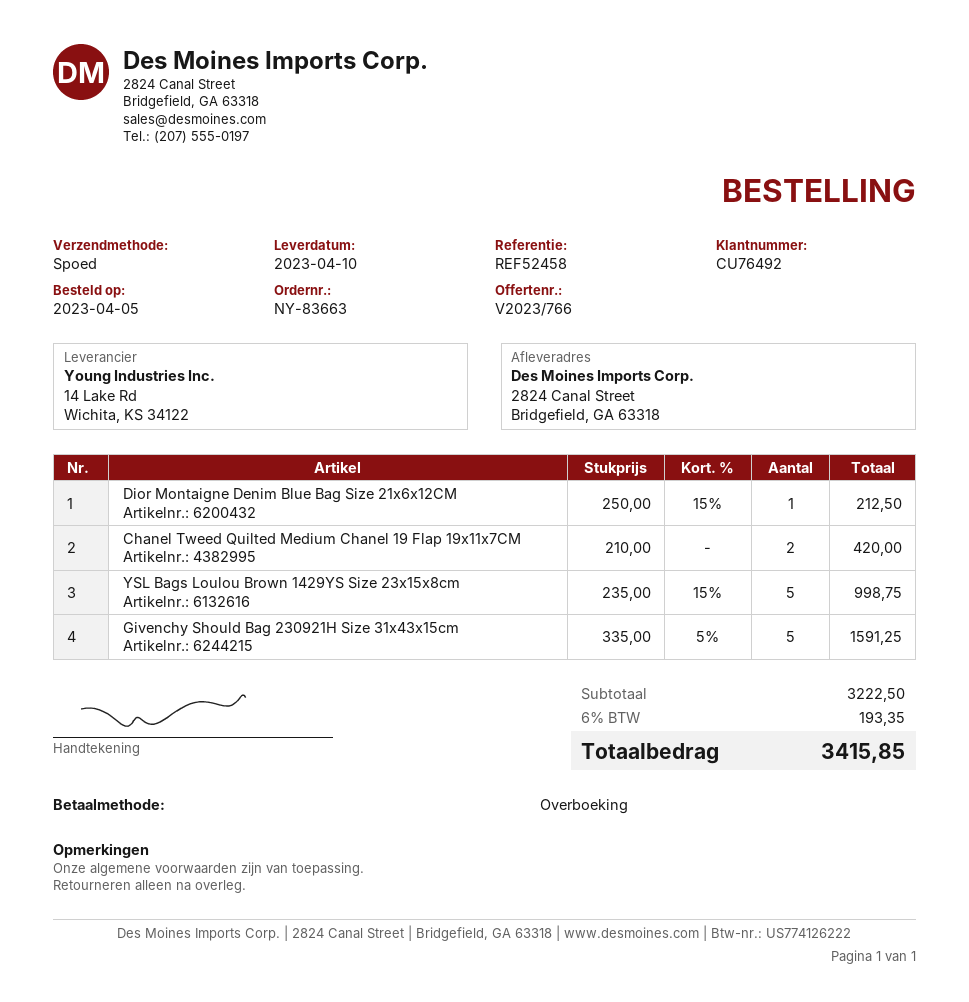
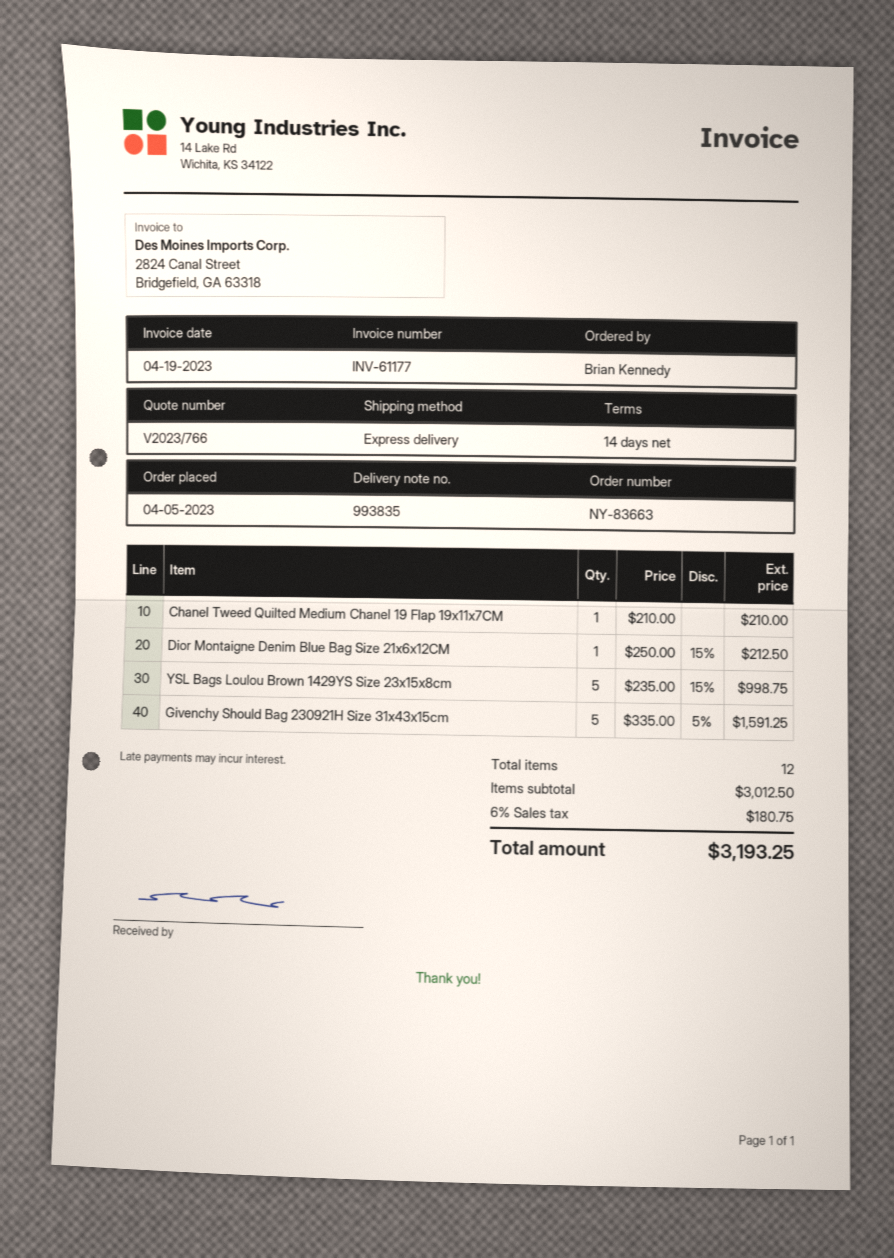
Chanel Tweed Quilted Medium Chanel 19 Flap 19x11x7CM: 2 x 210.00 = 420.00 -> 1 x 210.00 = 210.00
subtotal: 3222.50 -> 3012.50
tax: 6% = 193.35 -> 6% = 180.75
total: 3415.85 -> 3193.25

